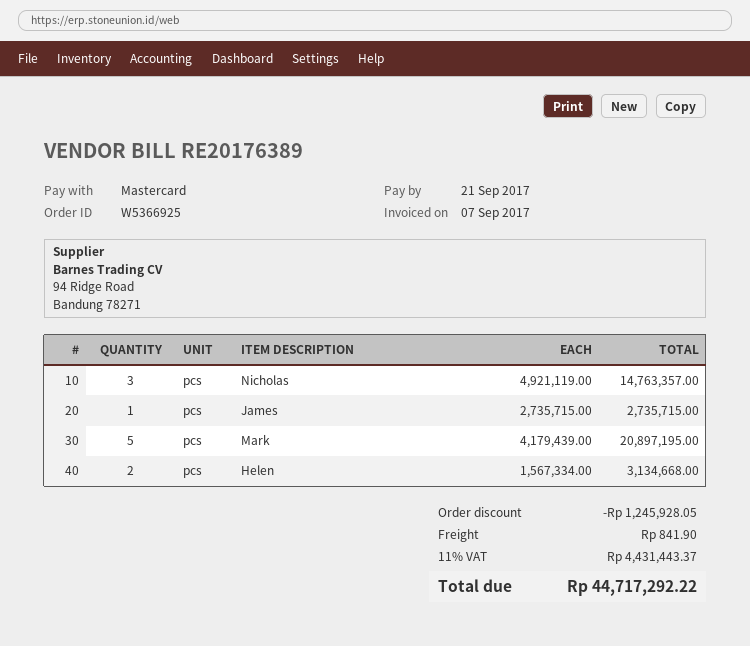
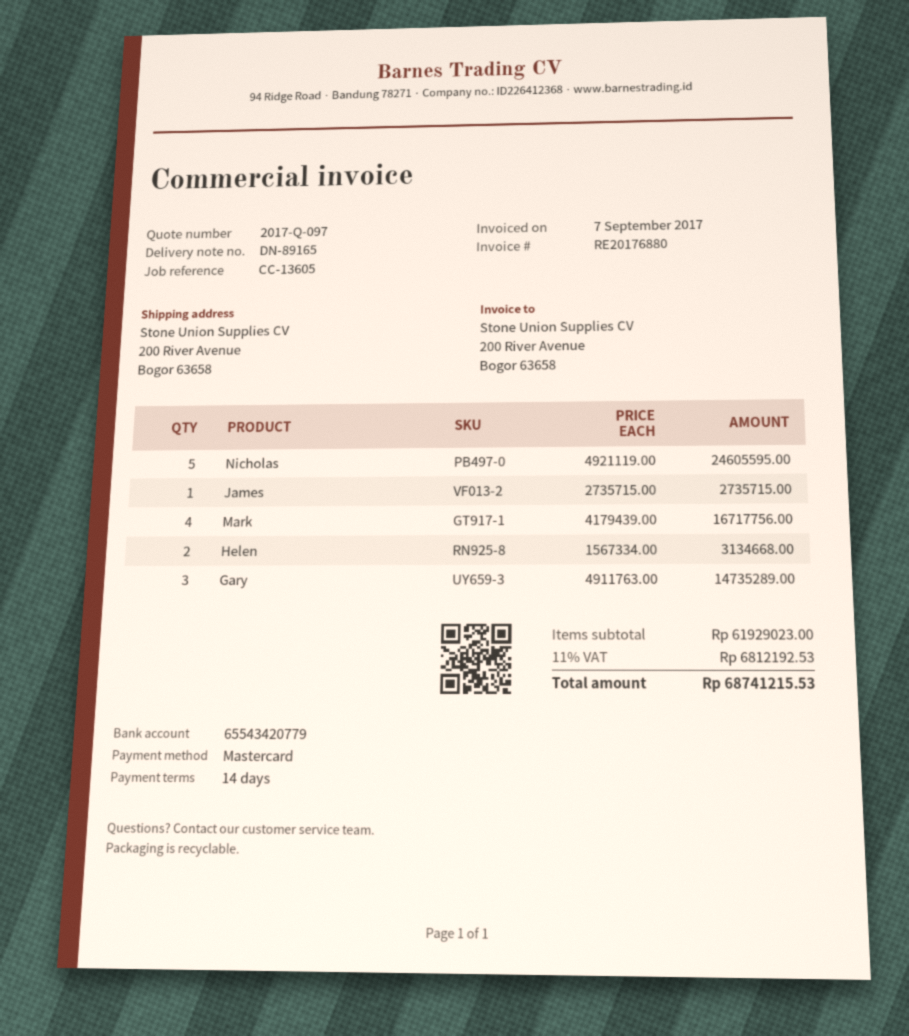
invoice number: RE20176389 -> RE20176880
Nicholas: 3 x 4921119.00 = 14763357.00 -> 5 x 4921119.00 = 24605595.00
Mark: 5 x 4179439.00 = 20897195.00 -> 4 x 4179439.00 = 16717756.00
Gary: none -> 3 x 4911763.00 = 14735289.00
discount: 1245928.05 -> none
shipping: 841.90 -> none
tax: 11% = 4431443.37 -> 11% = 6812192.53
total: 44717292.22 -> 68741215.53

